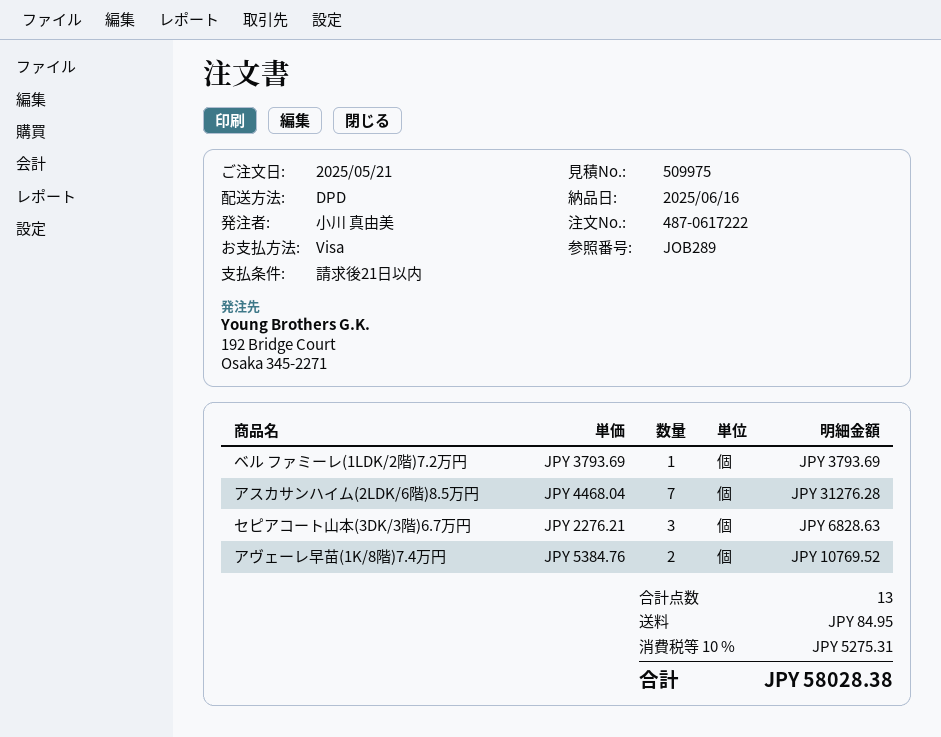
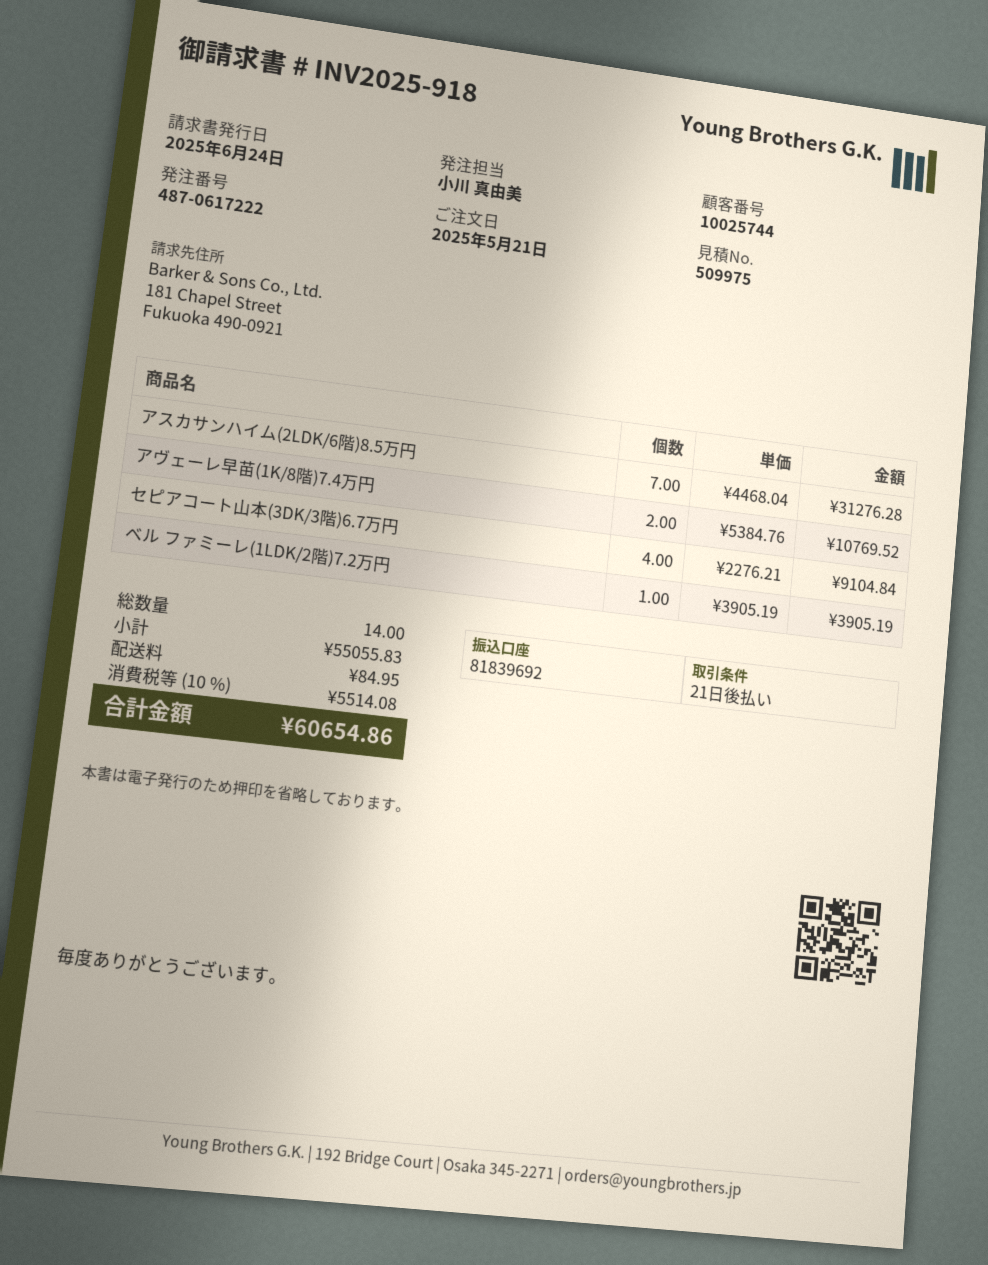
ベル ファミーレ(1LDK/2階)7.2万円: 1 x 3793.69 = 3793.69 -> 1 x 3905.19 = 3905.19
セピアコート山本(3DK/3階)6.7万円: 3 x 2276.21 = 6828.63 -> 4 x 2276.21 = 9104.84
total quantity: 13 -> 14
tax: 10% = 5275.31 -> 10% = 5514.08
total: 58028.38 -> 60654.86

